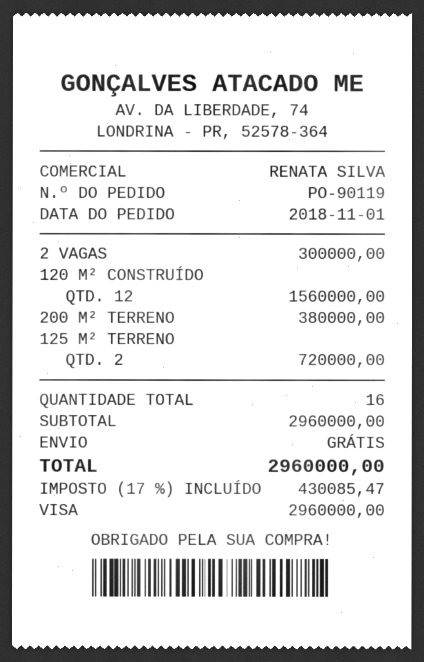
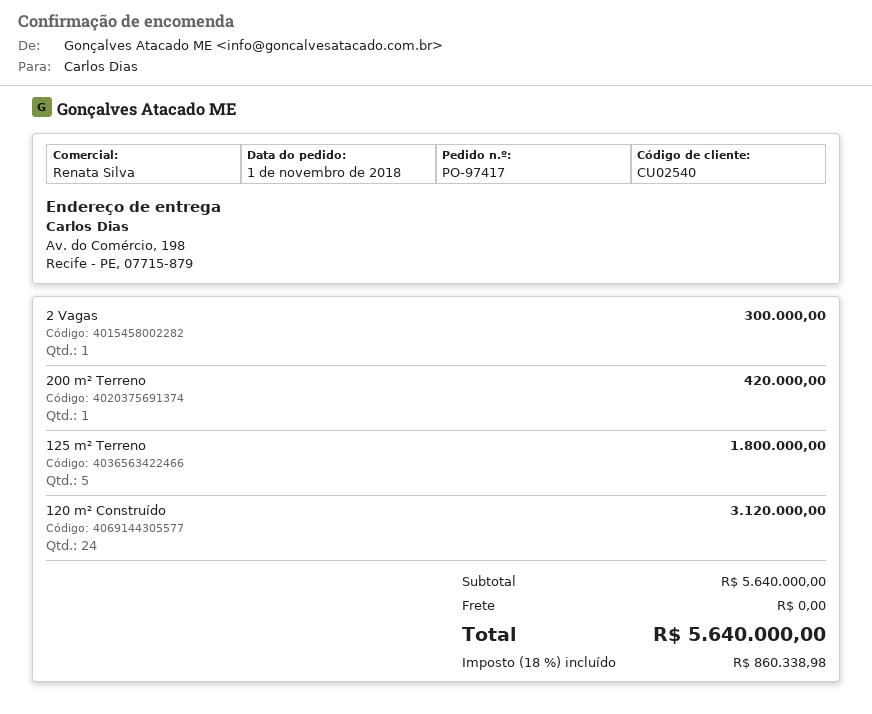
order number: PO-90119 -> PO-97417
120 M² CONSTRUÍDO: 12 for 1560000.00 -> 24 for 3120000.00
200 M² TERRENO: 1 for 380000.00 -> 1 for 420000.00
125 M² TERRENO: 2 for 720000.00 -> 5 for 1800000.00
subtotal: 2960000.00 -> 5640000.00
tax: 17% = 430085.47 -> 18% = 860338.98
total: 2960000.00 -> 5640000.00

